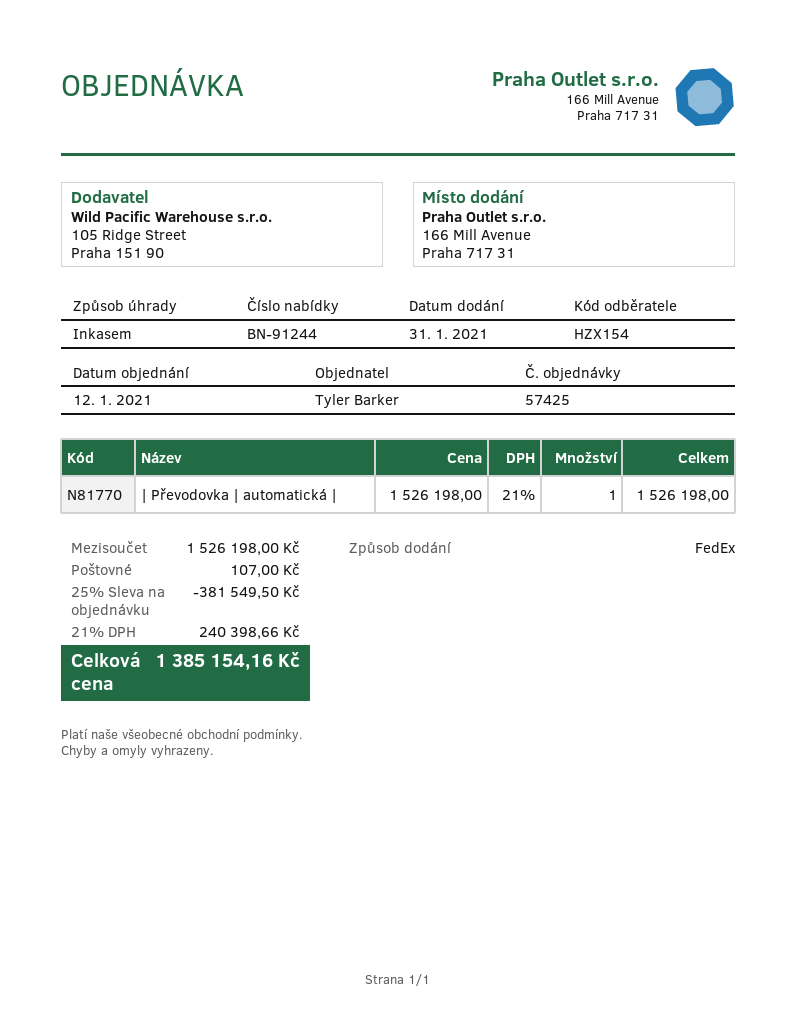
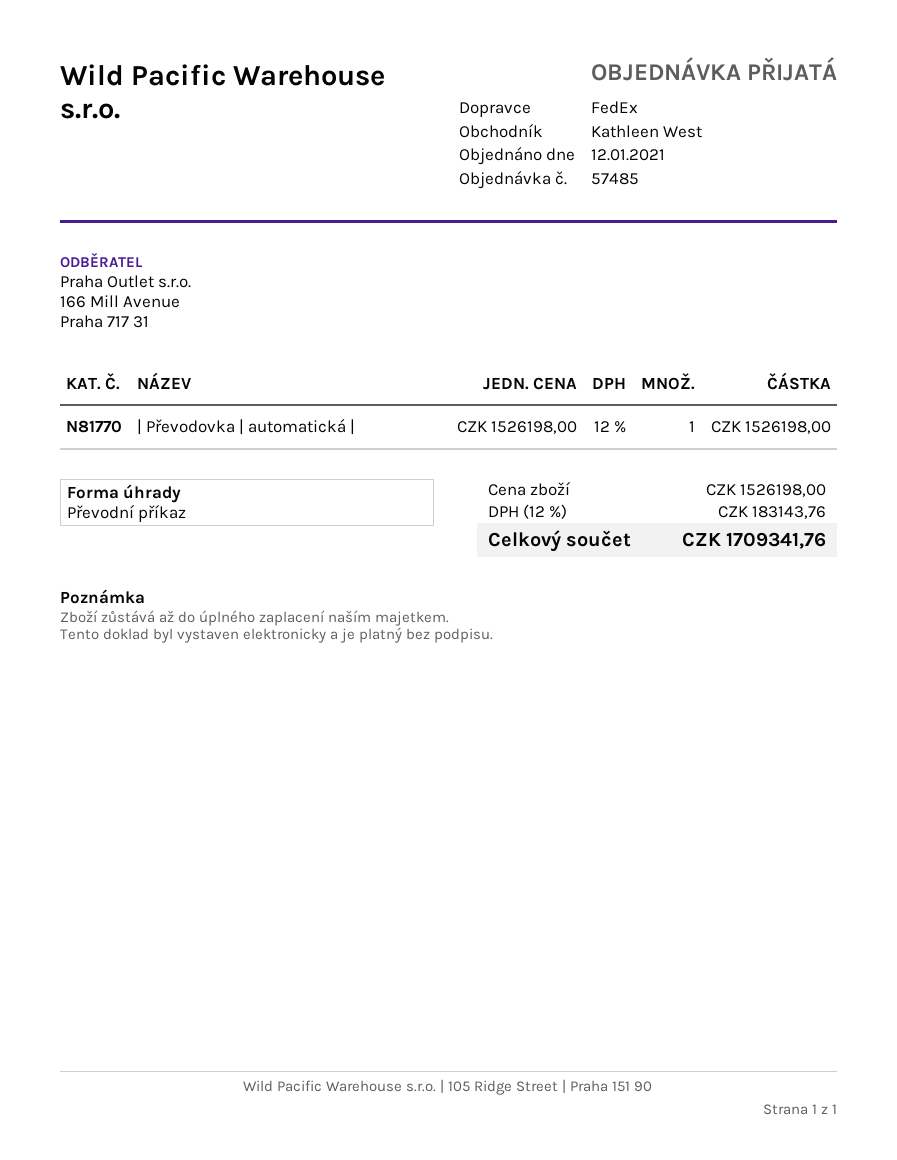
order number: 57425 -> 57485
payment method: direct debit -> bank transfer
discount: 25% = 381549.50 -> none
shipping: 107.00 -> none
tax: 21% = 240398.66 -> 12% = 183143.76
total: 1385154.16 -> 1709341.76

